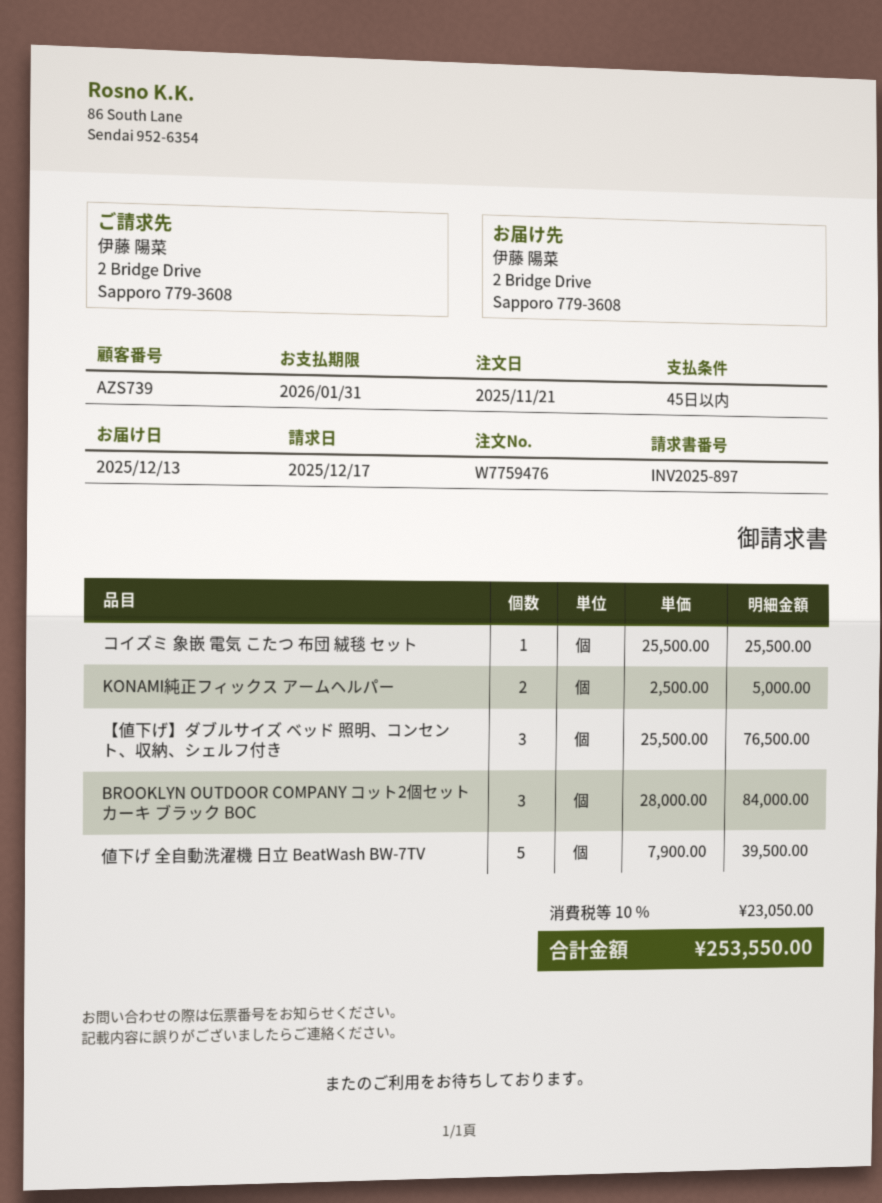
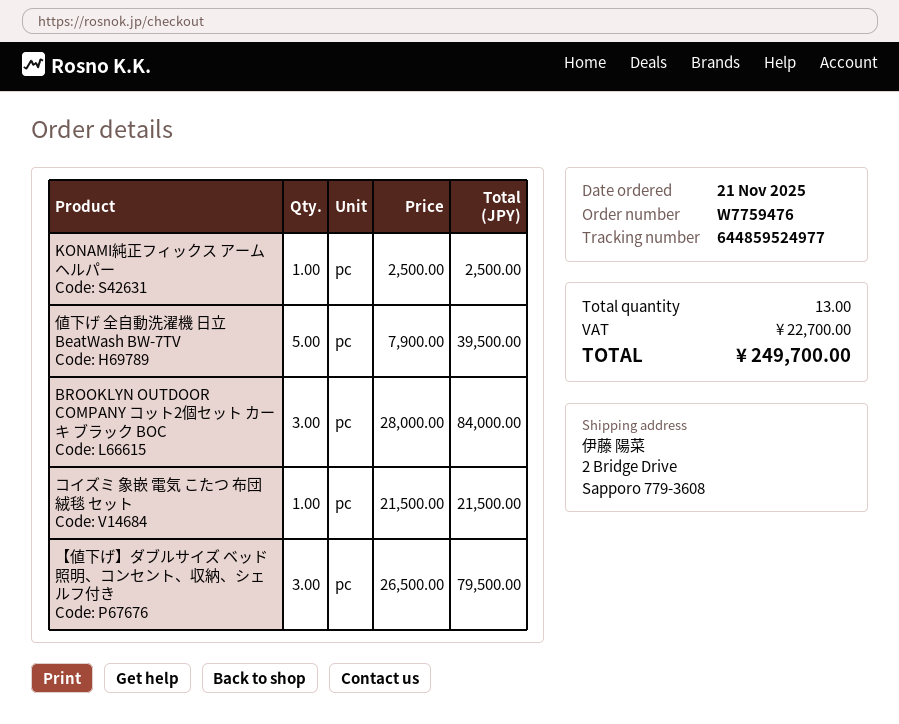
コイズミ 象嵌 電気 こたつ 布団 絨毯 セット: 1 x 25500.00 = 25500.00 -> 1 x 21500.00 = 21500.00
KONAMI純正フィックス アームヘルパー: 2 x 2500.00 = 5000.00 -> 1 x 2500.00 = 2500.00
【値下げ】ダブルサイズ ベッド 照明、コンセント、収納、シェルフ付き: 3 x 25500.00 = 76500.00 -> 3 x 26500.00 = 79500.00
tax: 23050.00 -> 22700.00
total: 253550.00 -> 249700.00

